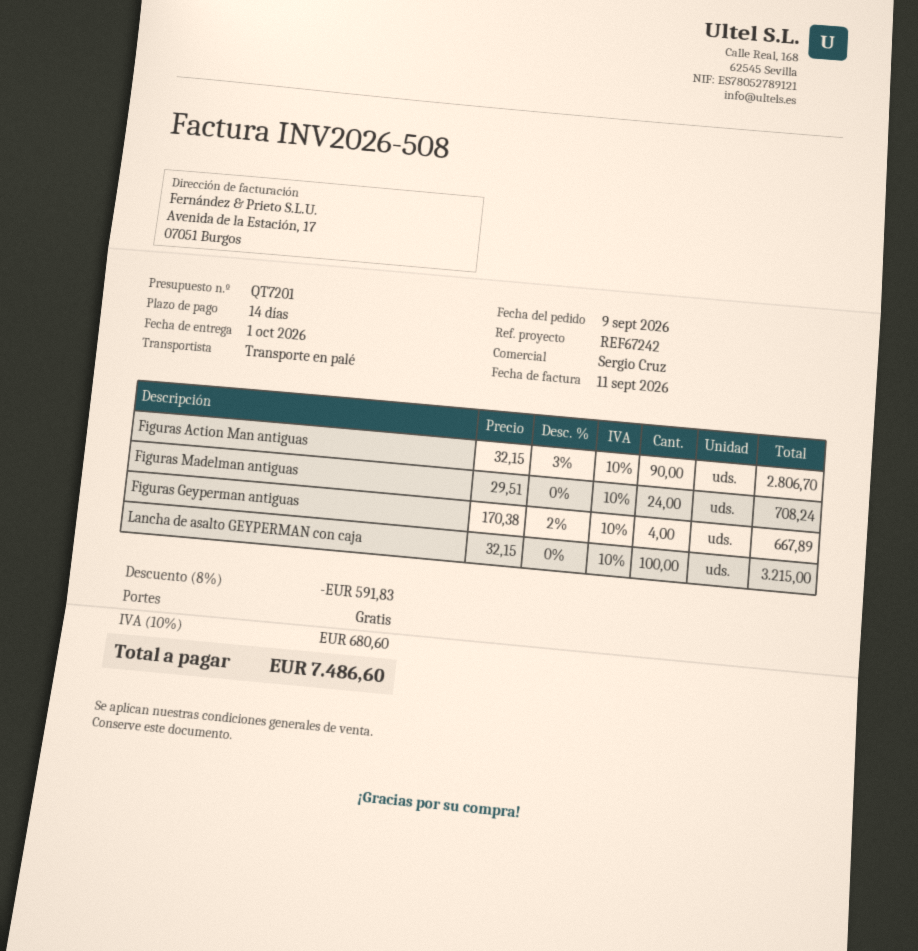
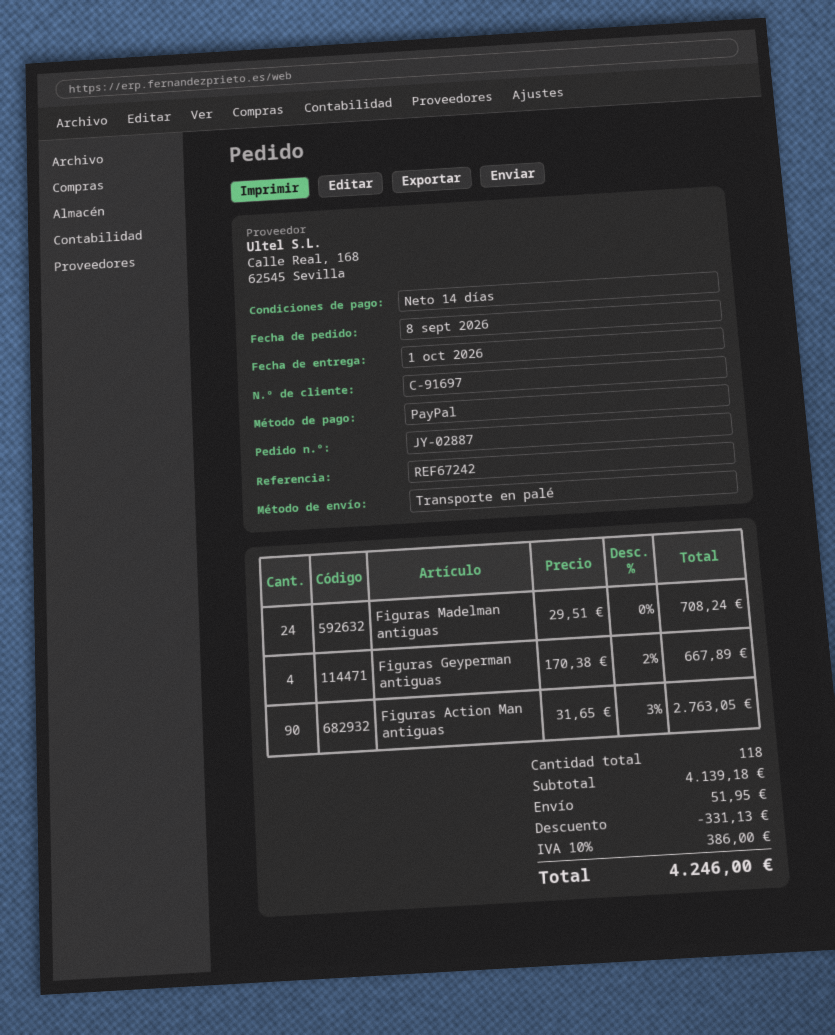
order date: 2026-09-09 -> 2026-09-08
Figuras Action Man antiguas: 90 x 32.15 - 3% = 2806.70 -> 90 x 31.65 - 3% = 2763.05
Lancha de asalto GEYPERMAN con caja: 100 x 32.15 = 3215.00 -> none
discount: 591.83 -> 331.13
shipping: 0.00 -> 51.95
tax: 10% = 680.60 -> 10% = 386.00
total: 7486.60 -> 4246.00

